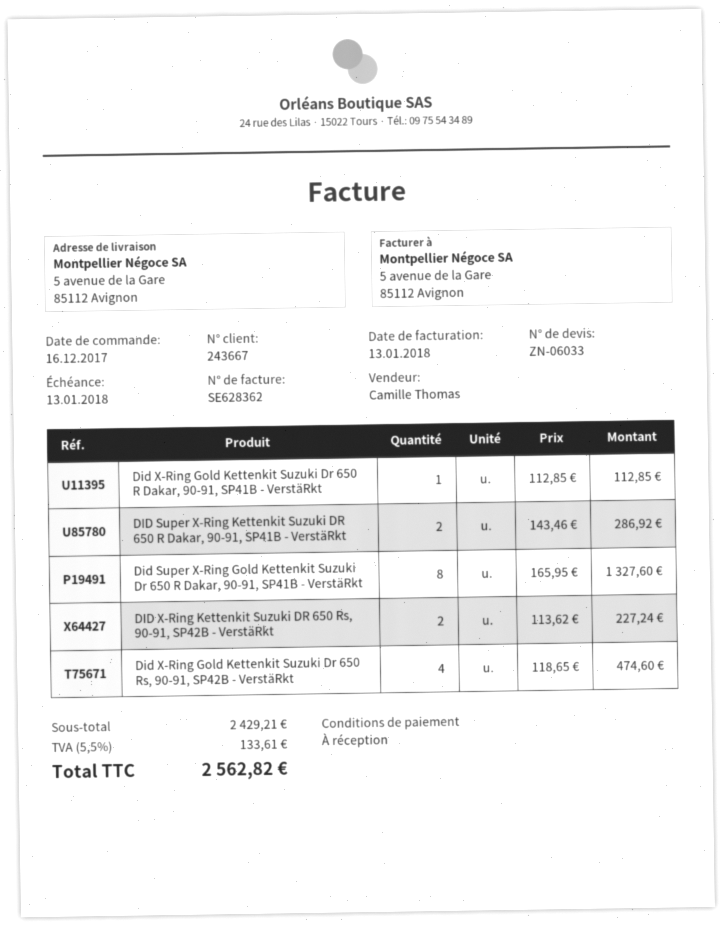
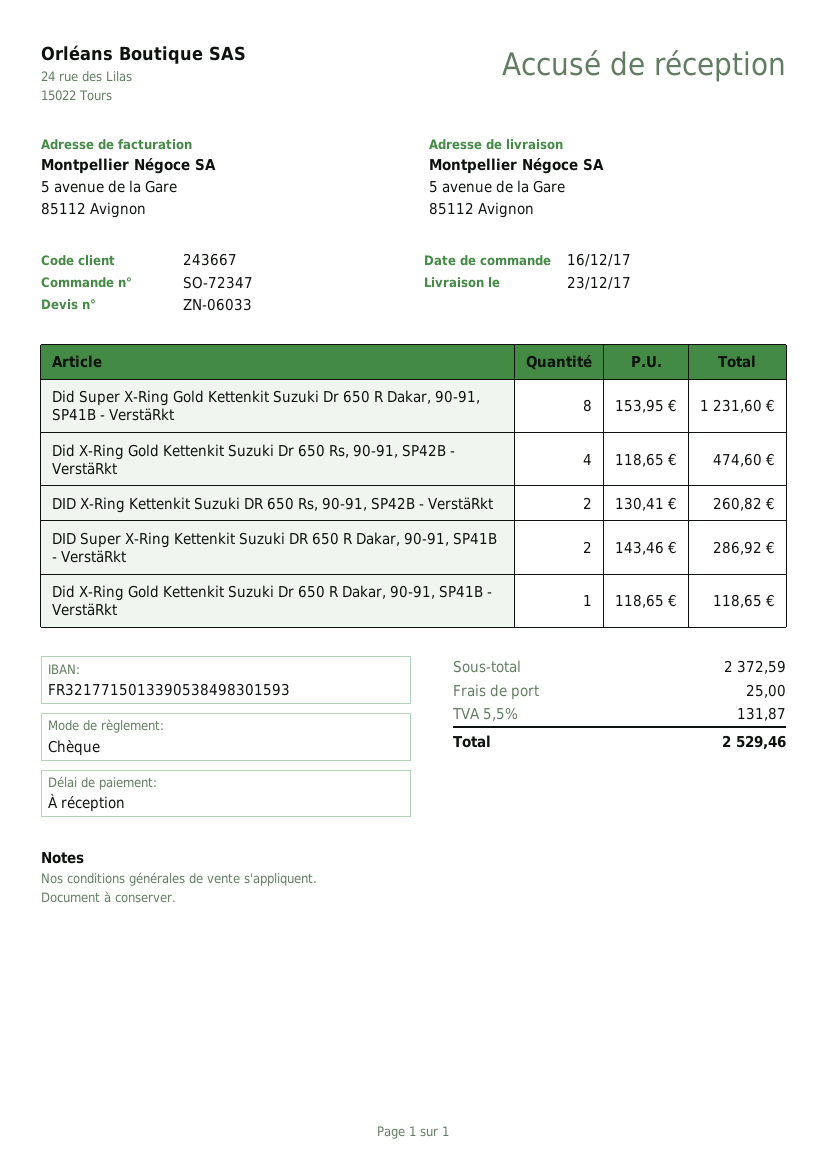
Did X-Ring Gold Kettenkit Suzuki Dr 650 R Dakar, 90-91, SP41B - VerstäRkt: 1 x 112.85 = 112.85 -> 1 x 118.65 = 118.65
Did Super X-Ring Gold Kettenkit Suzuki Dr 650 R Dakar, 90-91, SP41B - VerstäRkt: 8 x 165.95 = 1327.60 -> 8 x 153.95 = 1231.60
DID X-Ring Kettenkit Suzuki DR 650 Rs, 90-91, SP42B - VerstäRkt: 2 x 113.62 = 227.24 -> 2 x 130.41 = 260.82
subtotal: 2429.21 -> 2372.59
shipping: none -> 25.00
tax: 5.5% = 133.61 -> 5.5% = 131.87
total: 2562.82 -> 2529.46

